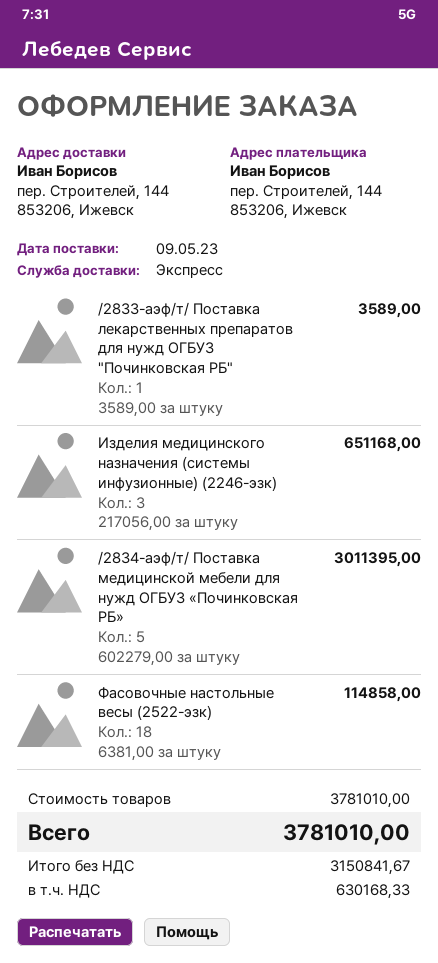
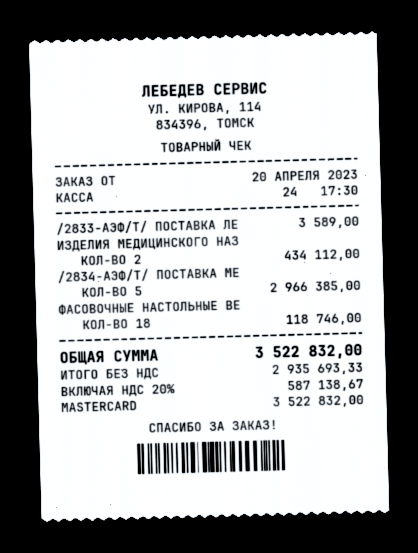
Изделия медицинского назначения (системы инфузионные) (2246-эзк): 3 for 651168.00 -> 2 for 434112.00
/2834-аэф/т/ Поставка медицинской мебели для нужд ОГБУЗ «Починковская РБ»: 5 for 3011395.00 -> 5 for 2966385.00
Фасовочные настольные весы (2522-эзк): 18 for 114858.00 -> 18 for 118746.00
net: 3150841.67 -> 2935693.33
tax: 630168.33 -> 587138.67
total: 3781010.00 -> 3522832.00

